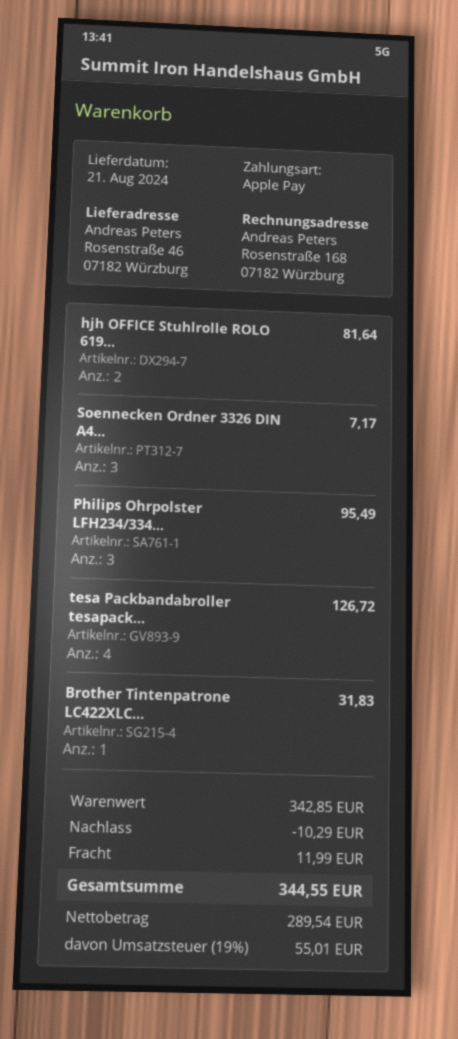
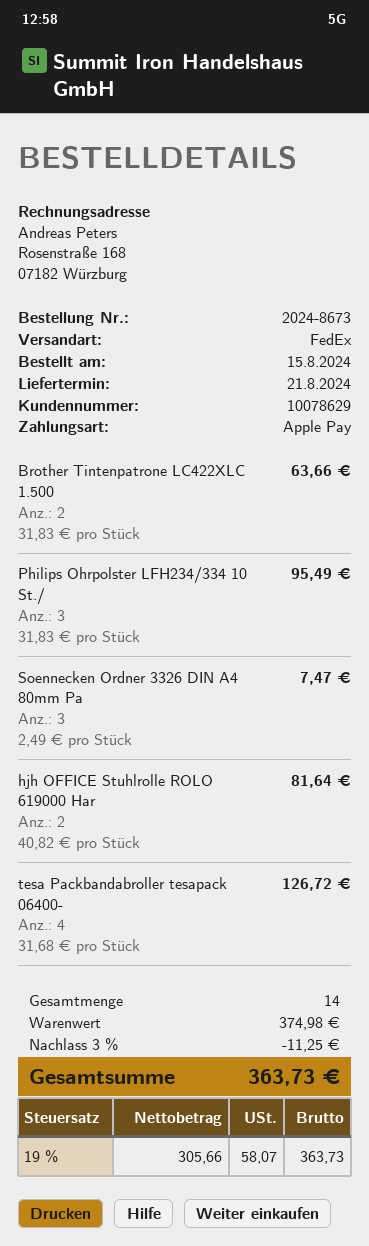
Soennecken Ordner 3326 DIN A4...: 3 for 7.17 -> 3 for 7.47
Brother Tintenpatrone LC422XLC...: 1 for 31.83 -> 2 for 63.66
subtotal: 342.85 -> 374.98
discount: 10.29 -> 11.25
shipping: 11.99 -> none
net: 289.54 -> 305.66
tax: 19% = 55.01 -> 19% = 58.07
total: 344.55 -> 363.73

